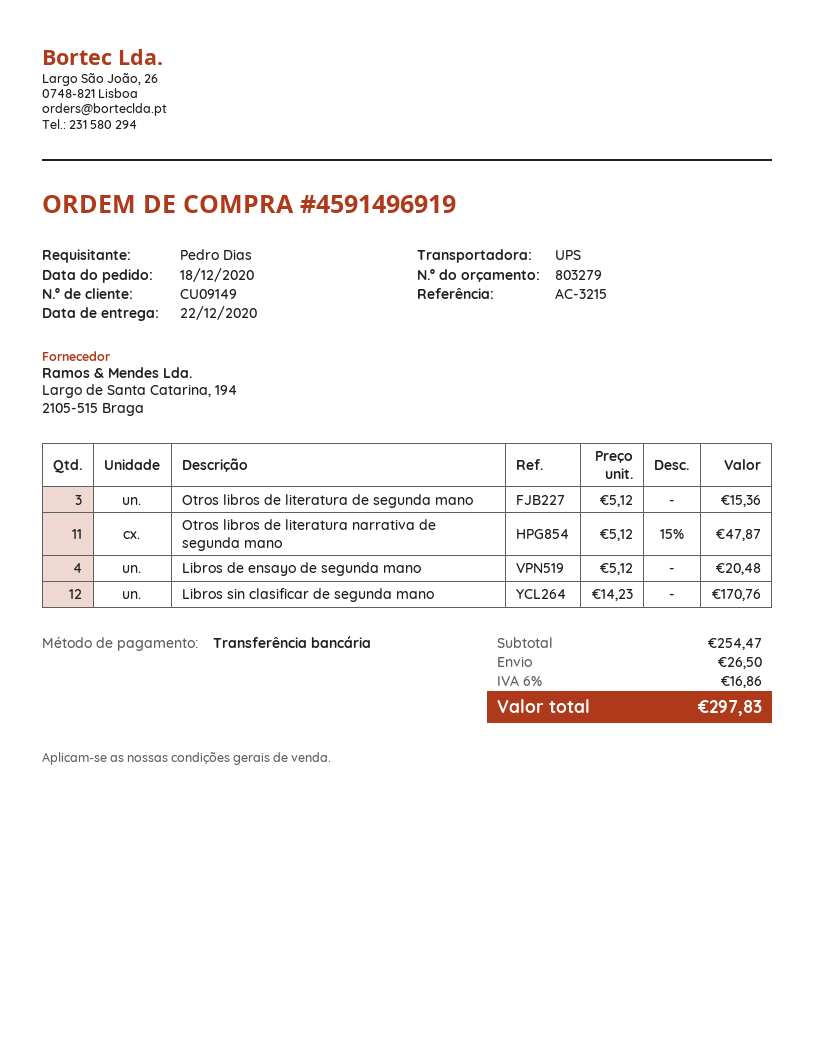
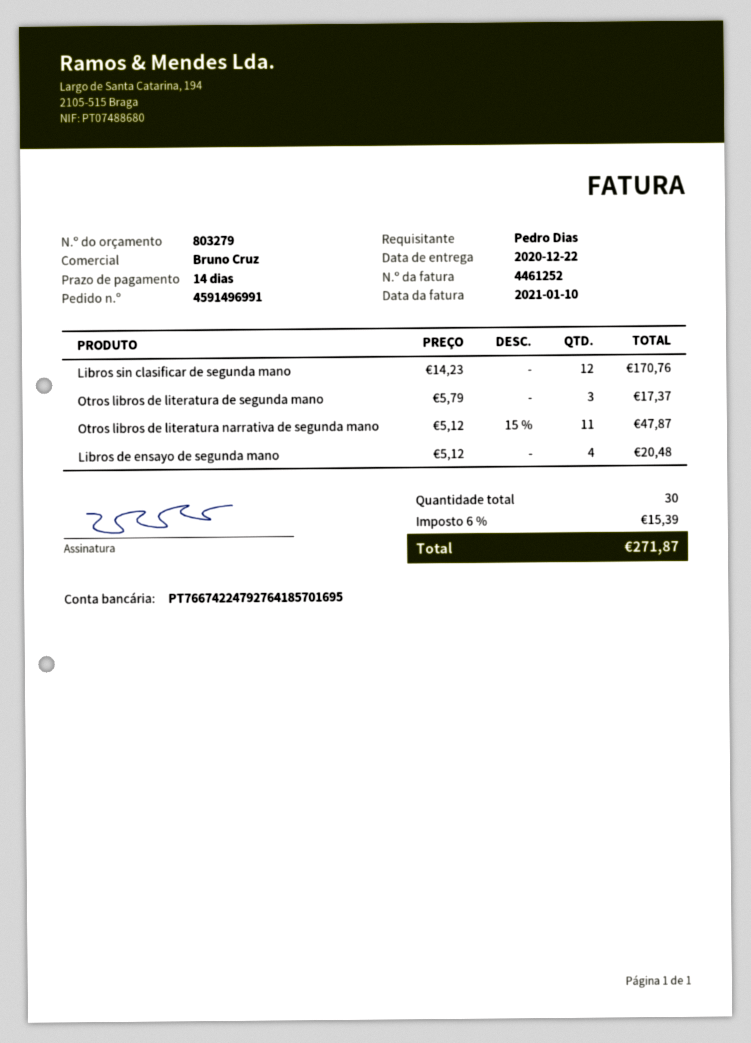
order number: 4591496919 -> 4591496991
Otros libros de literatura de segunda mano: 3 x 5.12 = 15.36 -> 3 x 5.79 = 17.37
shipping: 26.50 -> none
tax: 6% = 16.86 -> 6% = 15.39
total: 297.83 -> 271.87

